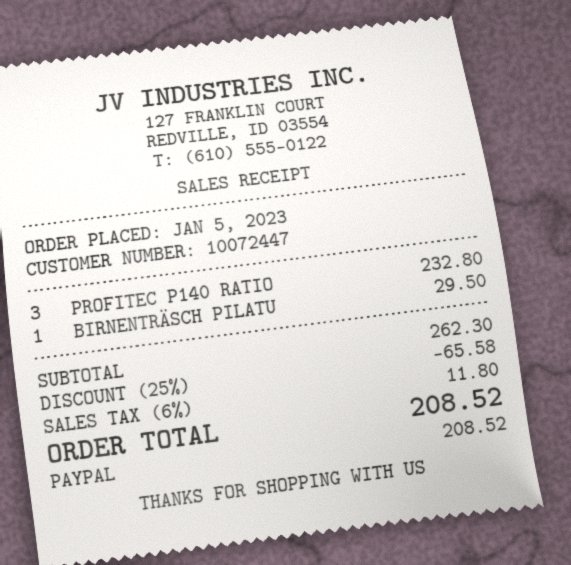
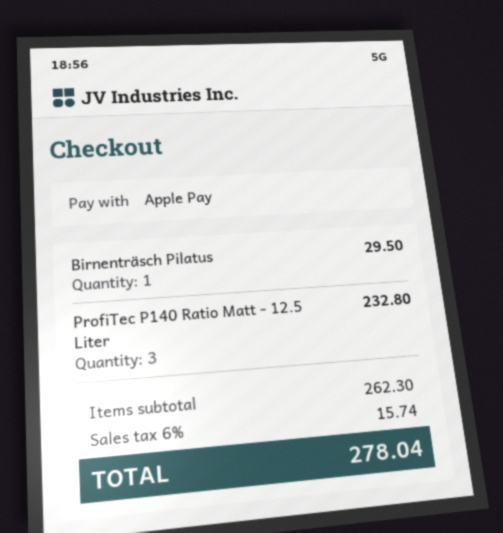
payment method: PayPal -> Apple Pay
discount: 25% = 65.58 -> none
tax: 6% = 11.80 -> 6% = 15.74
total: 208.52 -> 278.04

